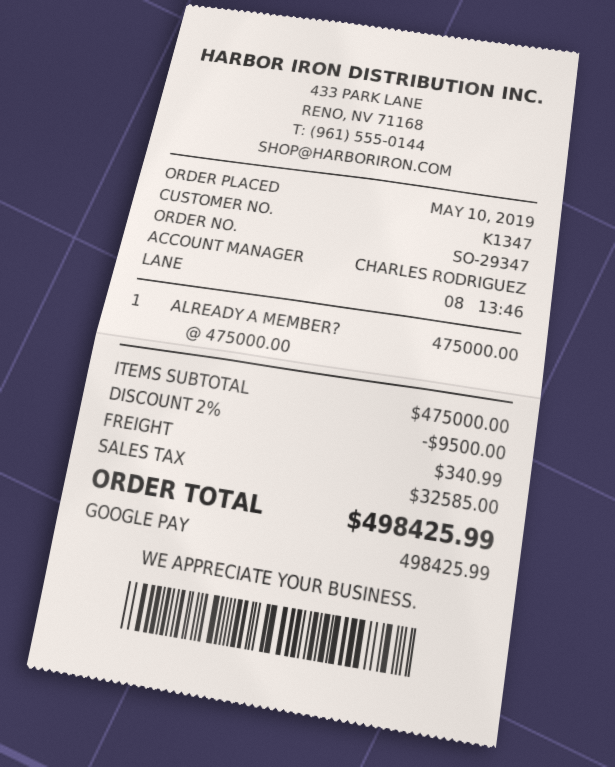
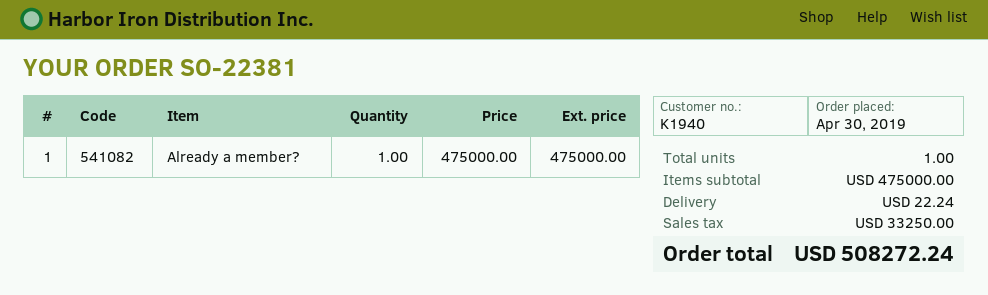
order number: SO-29347 -> SO-22381
order date: 2019-05-10 -> 2019-04-30
customer number: K1347 -> K1940
discount: 2% = 9500.00 -> none
shipping: 340.99 -> 22.24
tax: 32585.00 -> 33250.00
total: 498425.99 -> 508272.24

